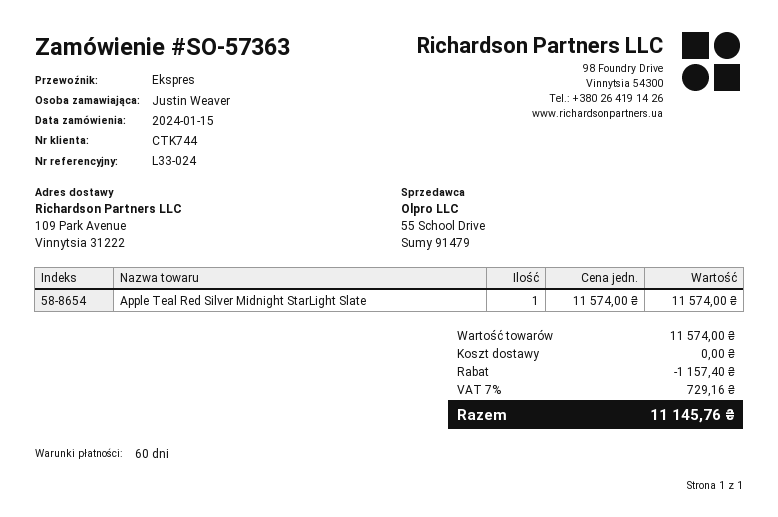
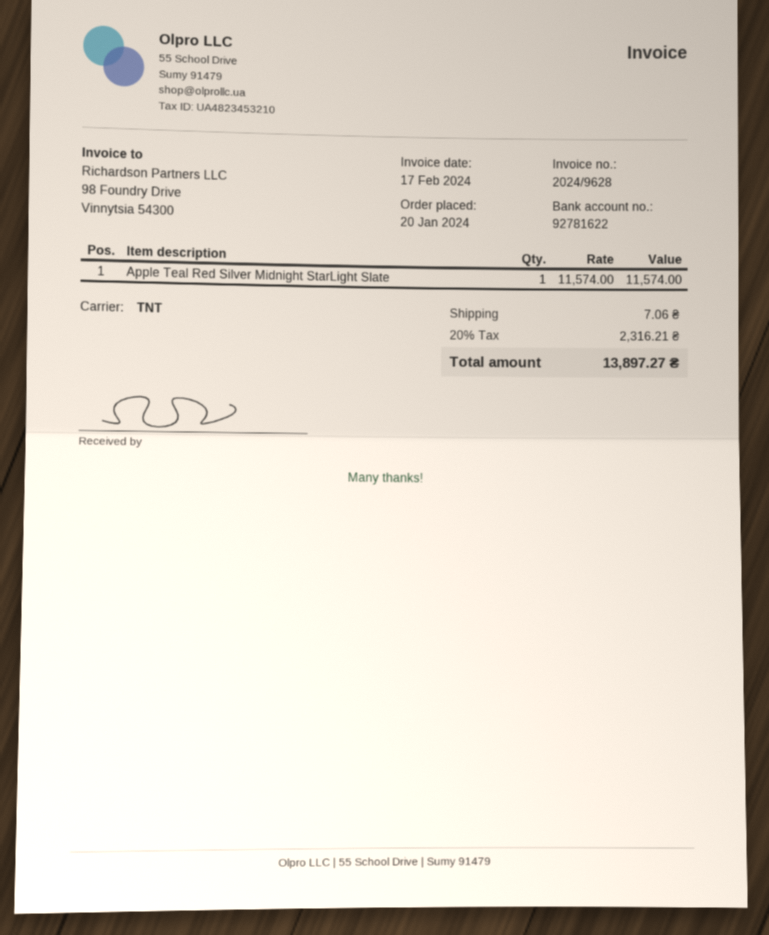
order date: 2024-01-15 -> 2024-01-20
shipping method: express -> TNT
discount: 1157.40 -> none
shipping: 0.00 -> 7.06
tax: 7% = 729.16 -> 20% = 2316.21
total: 11145.76 -> 13897.27

